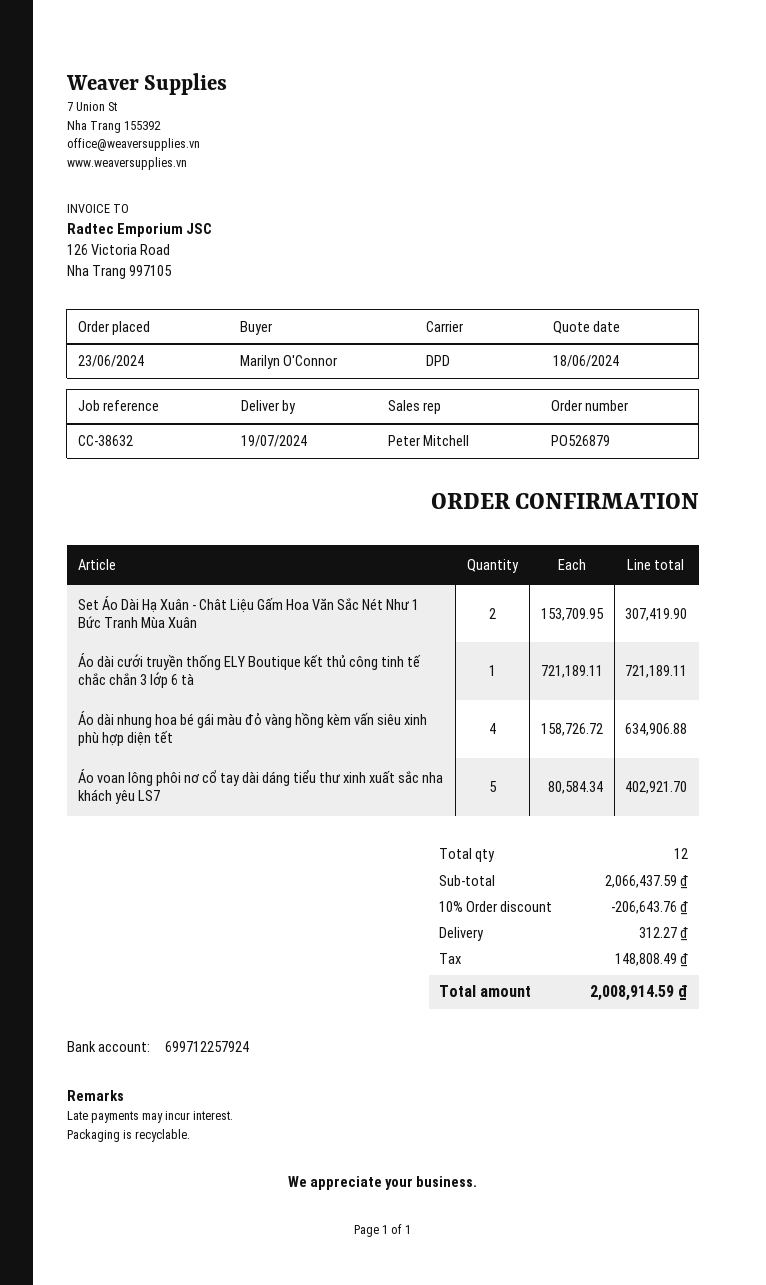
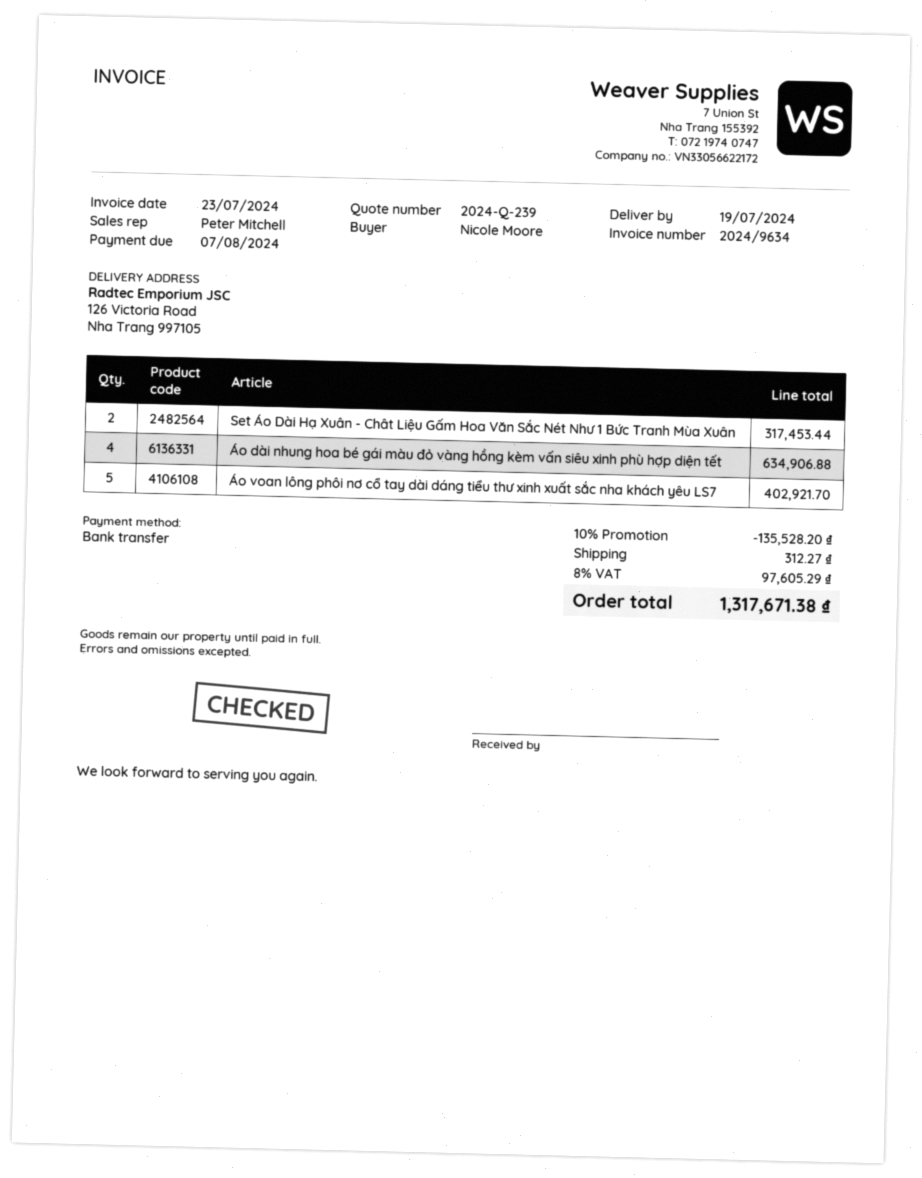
ordered by: Marilyn O'Connor -> Nicole Moore
Set Áo Dài Hạ Xuân - Chât Liệu Gấm Hoa Văn Sắc Nét Như 1 Bức Tranh Mùa Xuân: 2 for 307419.90 -> 2 for 317453.44
Áo dài cưới truyền thống ELY Boutique kết thủ công tinh tế chắc chắn 3 lớp 6 tà: 1 for 721189.11 -> none
discount: 10% = 206643.76 -> 10% = 135528.20
tax: 148808.49 -> 97605.29
total: 2008914.59 -> 1317671.38

